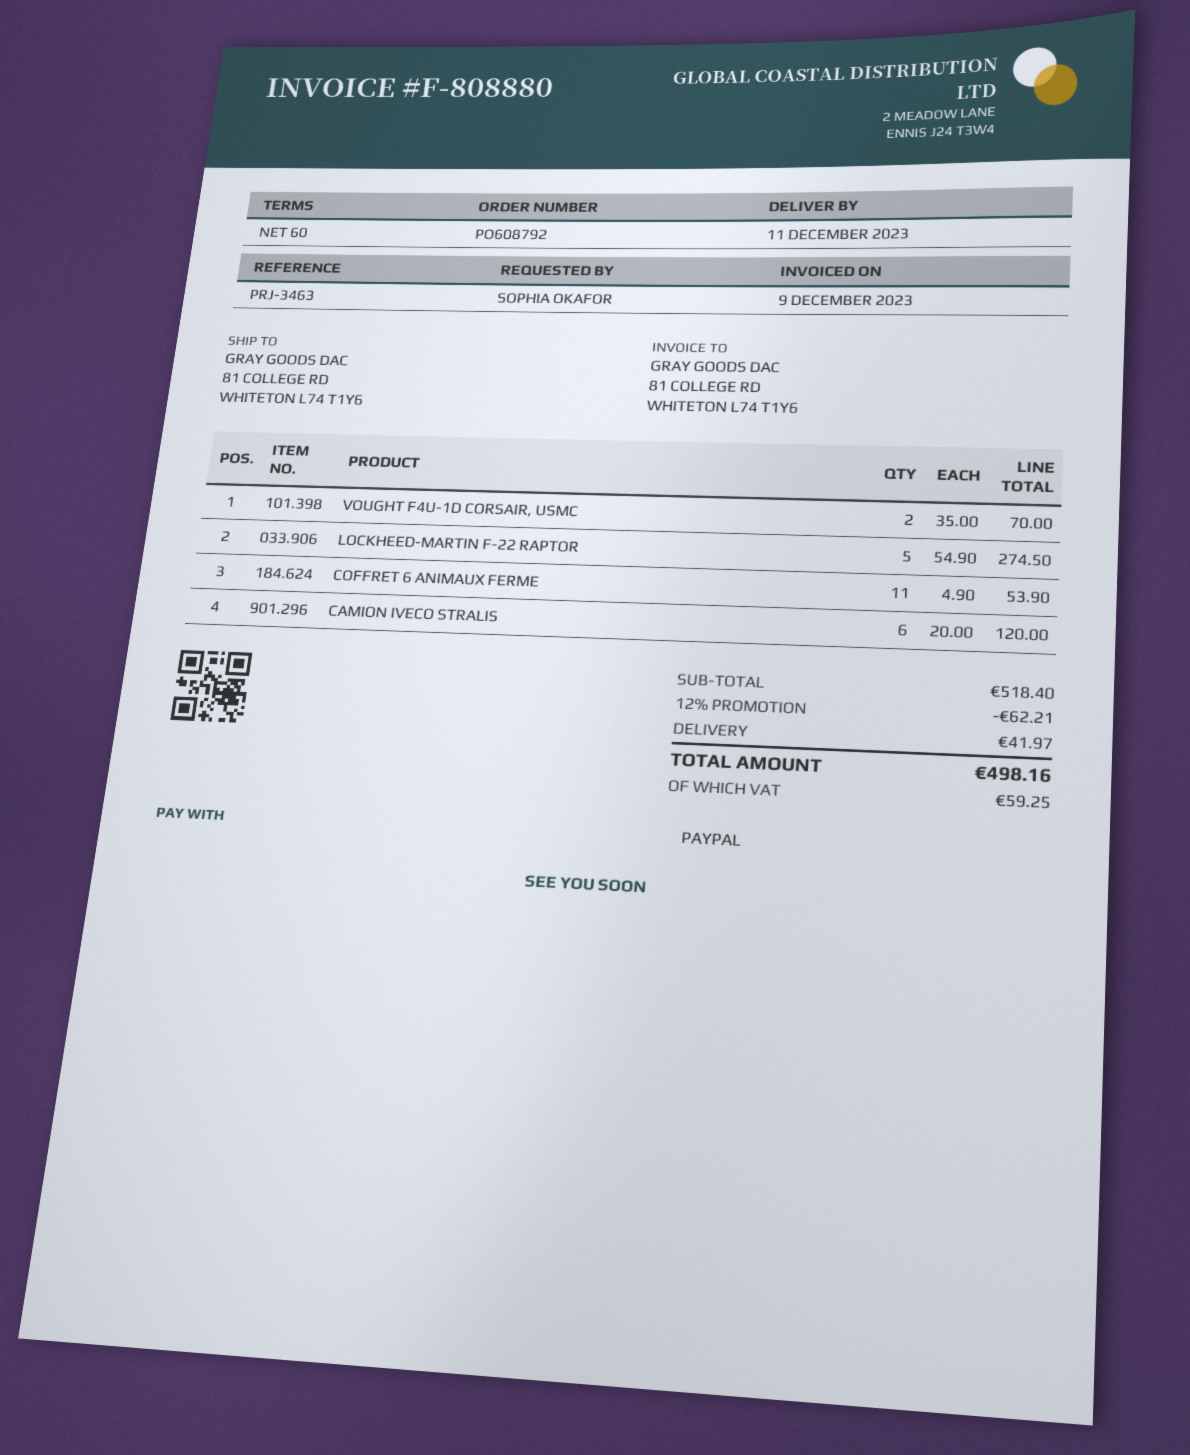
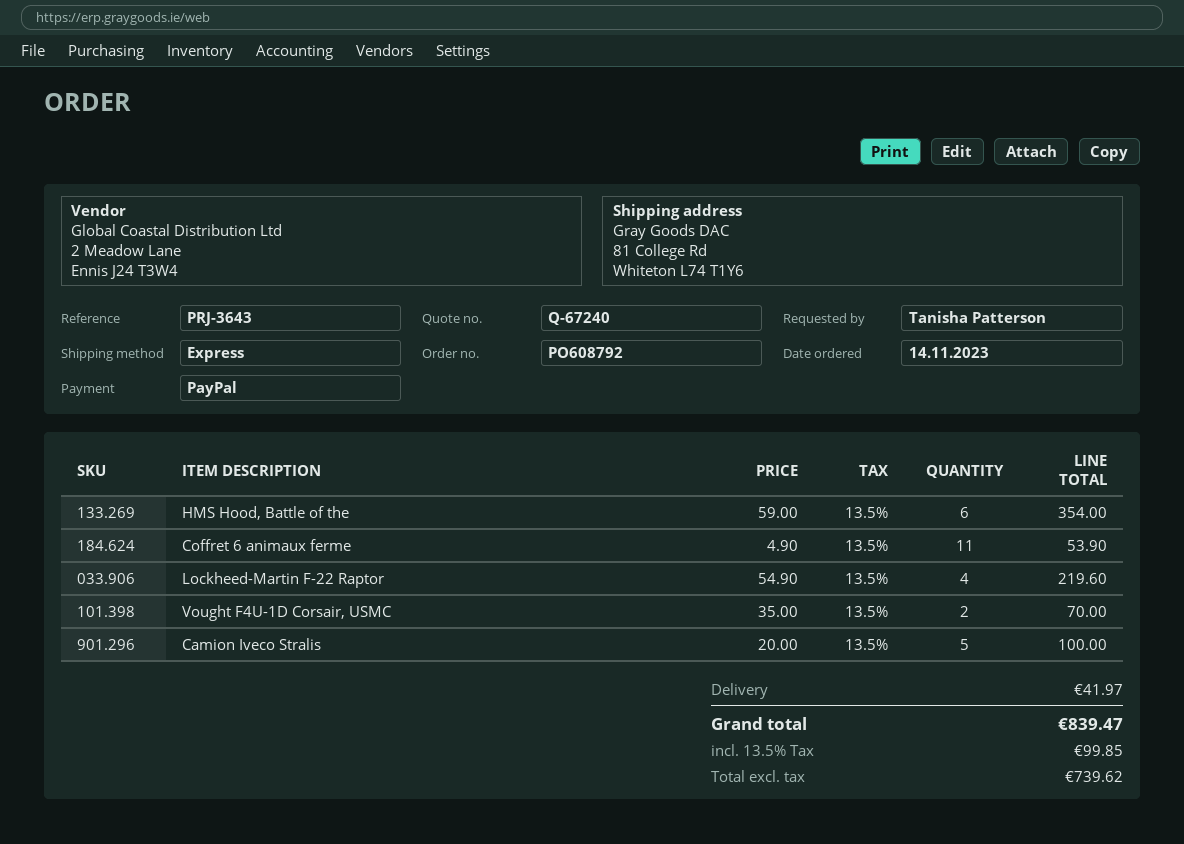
reference: PRJ-3463 -> PRJ-3643
ordered by: SOPHIA OKAFOR -> Tanisha Patterson
LOCKHEED-MARTIN F-22 RAPTOR: 5 x 54.90 = 274.50 -> 4 x 54.90 = 219.60
CAMION IVECO STRALIS: 6 x 20.00 = 120.00 -> 5 x 20.00 = 100.00
HMS Hood, Battle of the: none -> 6 x 59.00 = 354.00
discount: 12% = 62.21 -> none
tax: 59.25 -> 99.85
total: 498.16 -> 839.47

